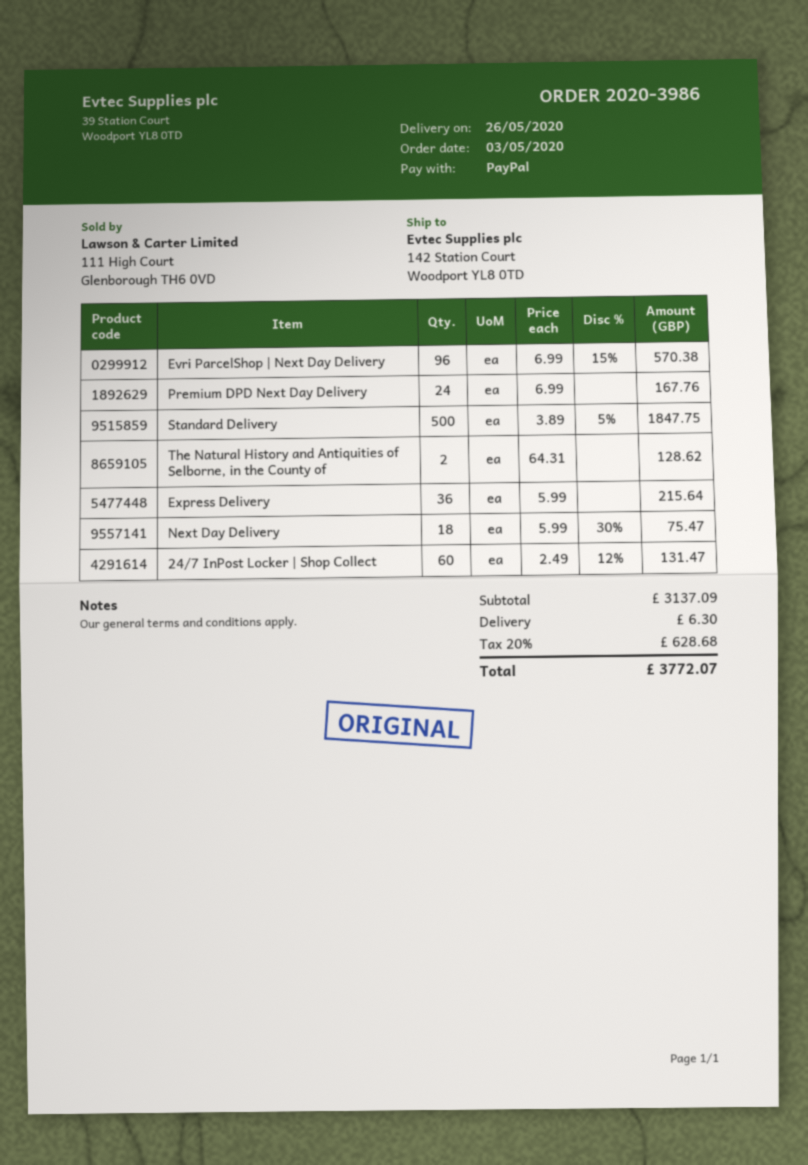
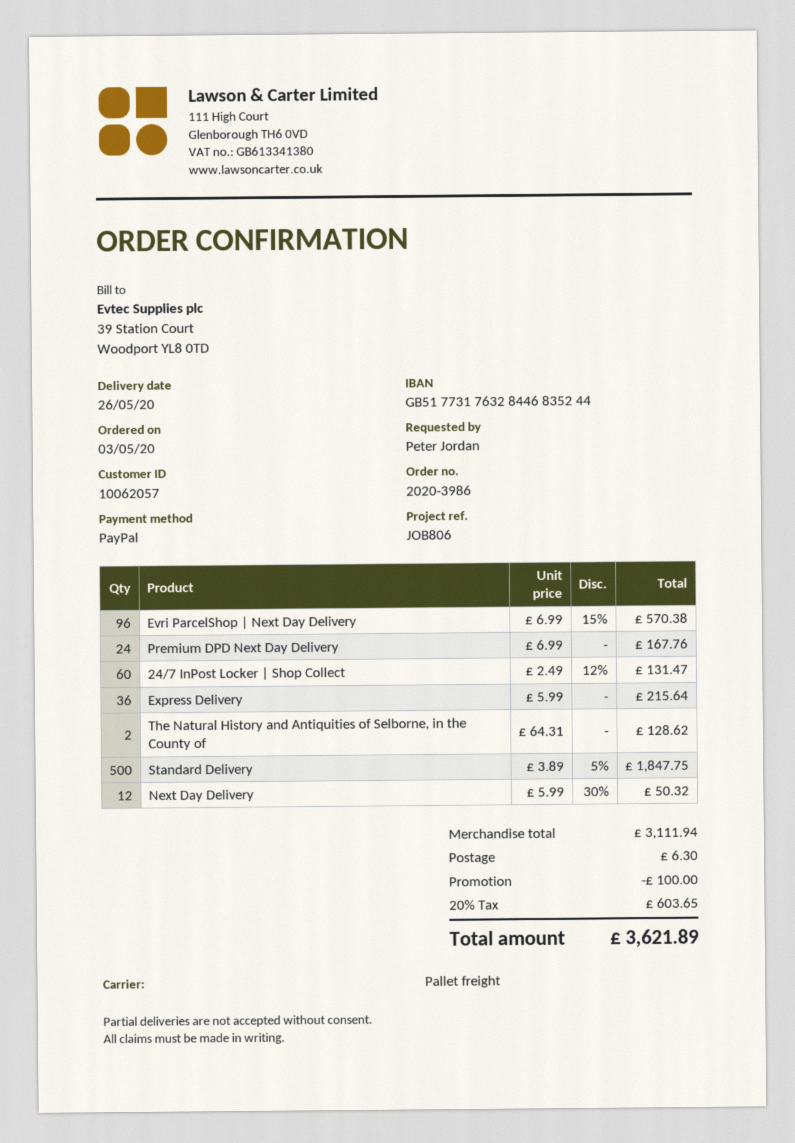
Next Day Delivery: 18 x 5.99 - 30% = 75.47 -> 12 x 5.99 - 30% = 50.32
subtotal: 3137.09 -> 3111.94
discount: none -> 100.00
tax: 20% = 628.68 -> 20% = 603.65
total: 3772.07 -> 3621.89

